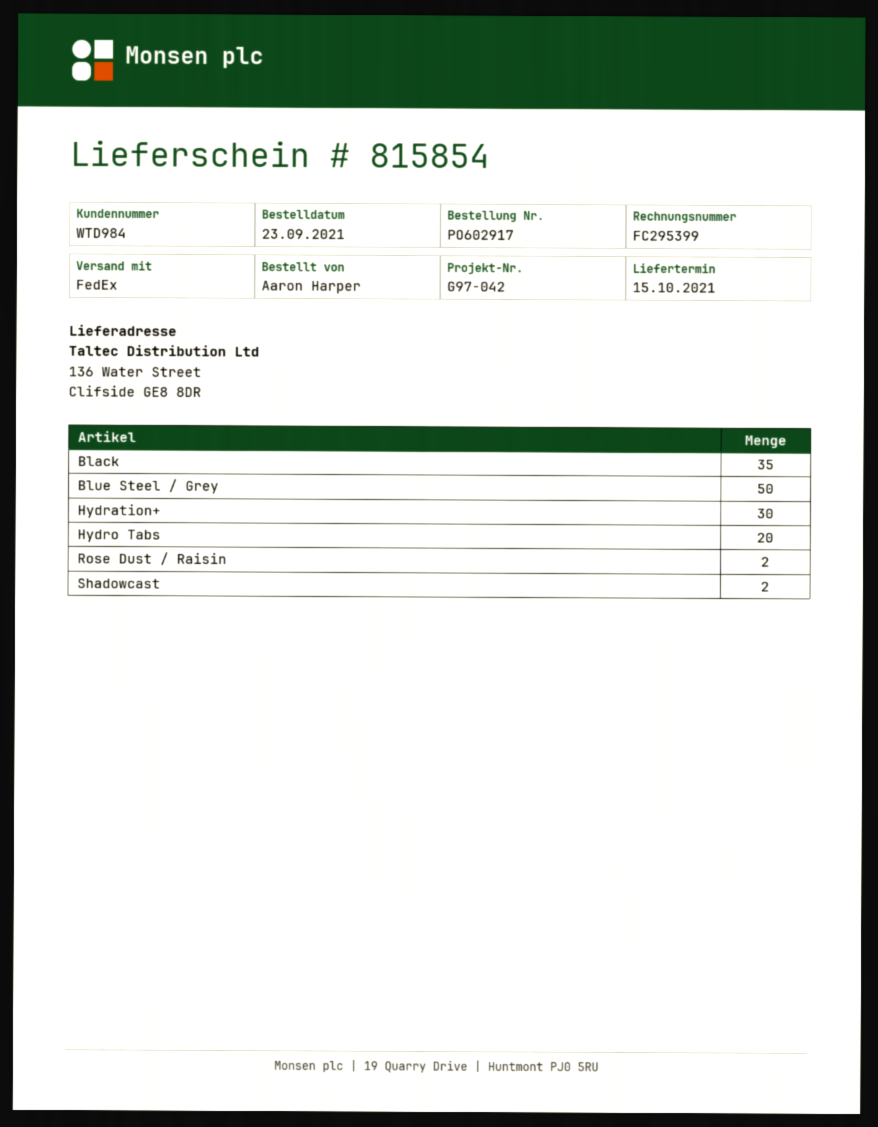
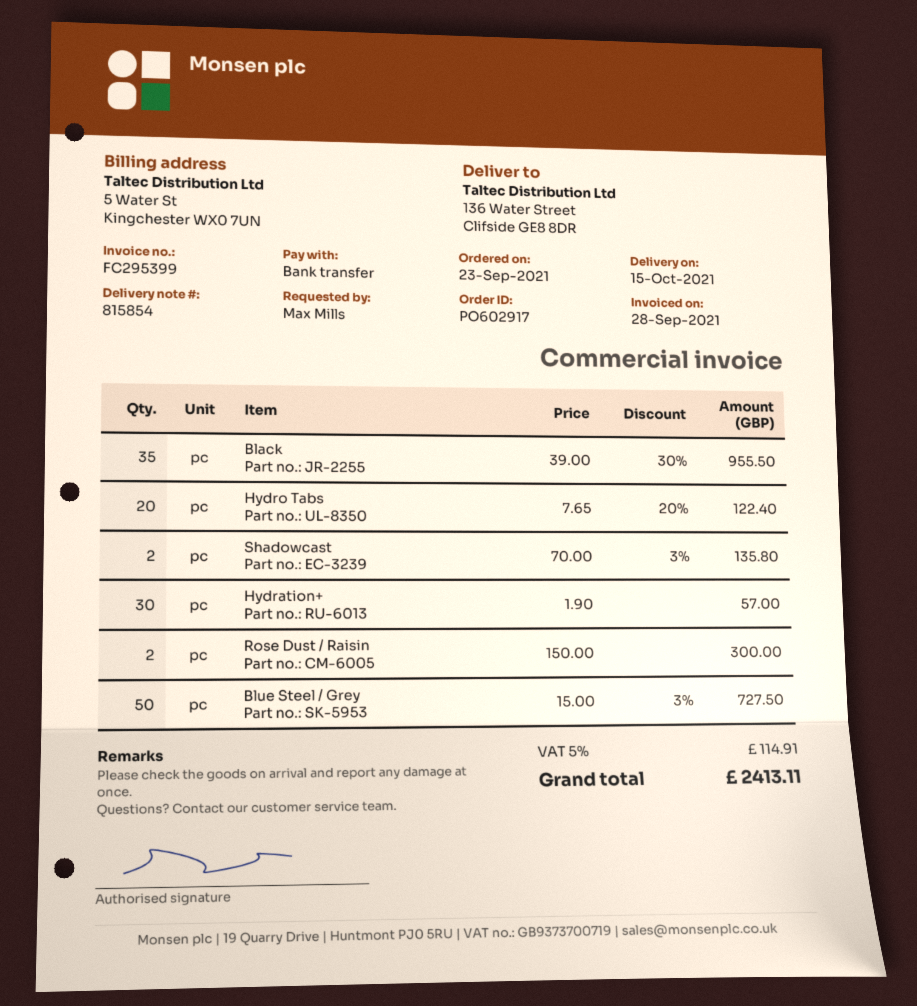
ordered by: Aaron Harper -> Max Mills

